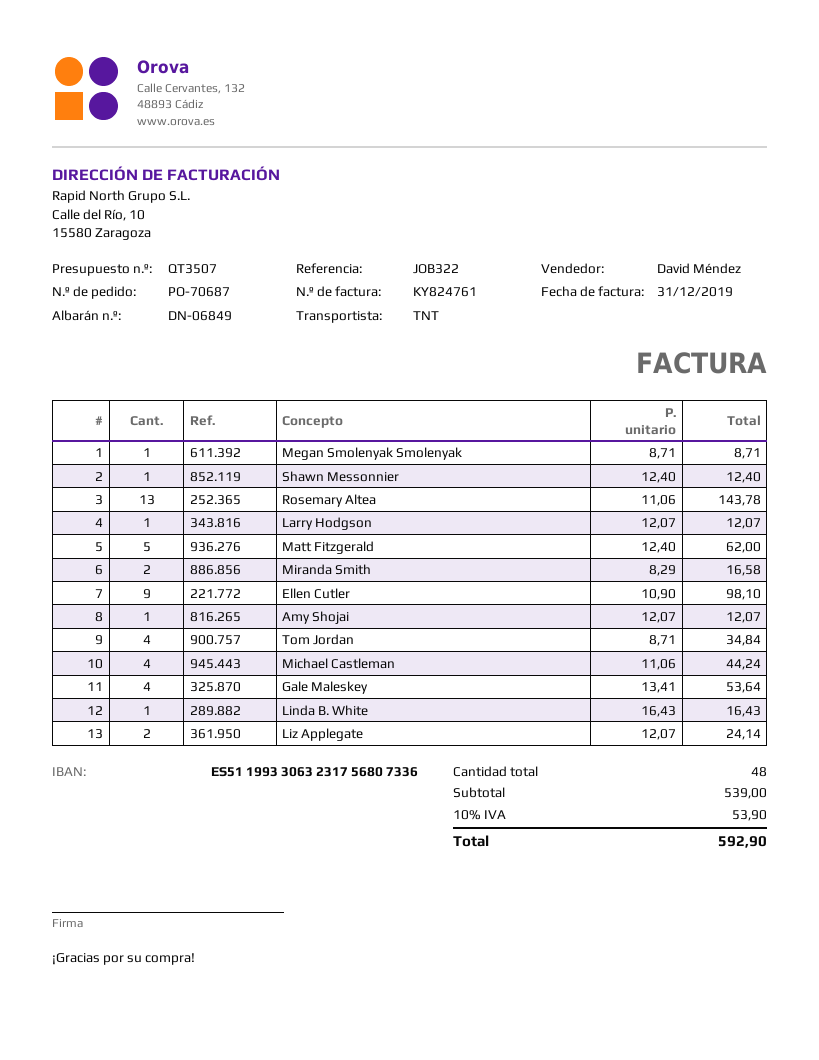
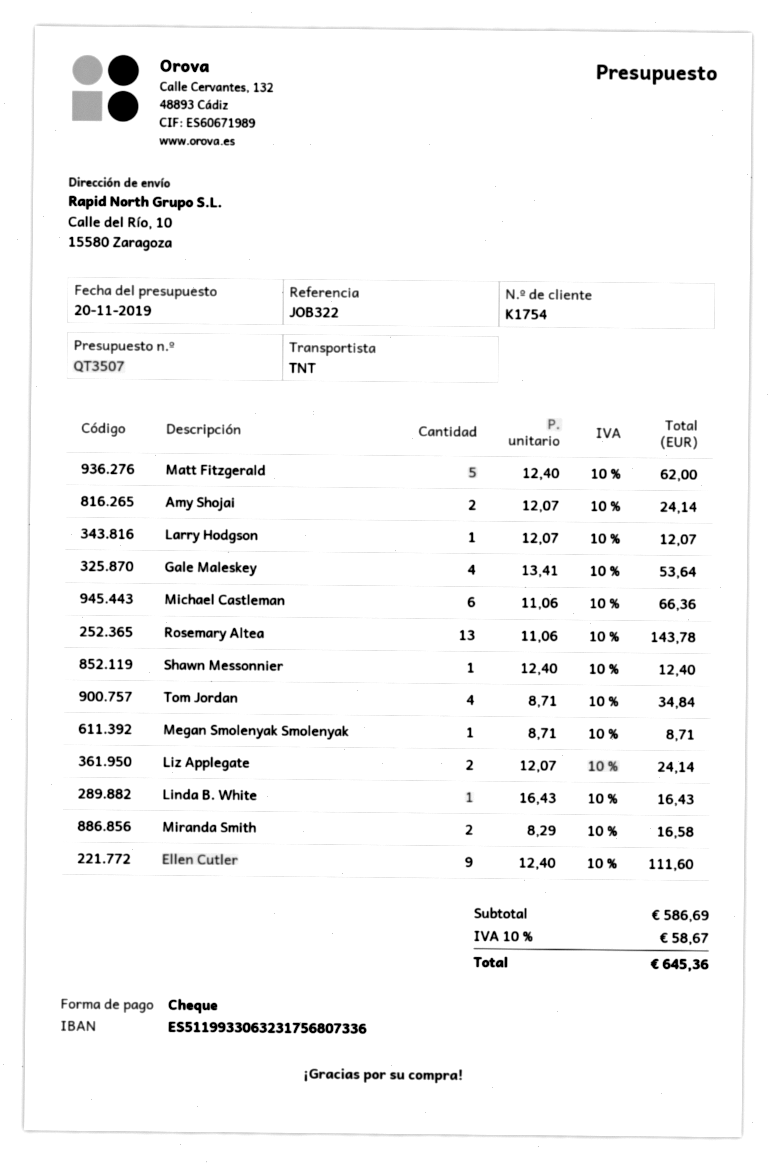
Ellen Cutler: 9 x 10.90 = 98.10 -> 9 x 12.40 = 111.60
Amy Shojai: 1 x 12.07 = 12.07 -> 2 x 12.07 = 24.14
Michael Castleman: 4 x 11.06 = 44.24 -> 6 x 11.06 = 66.36
subtotal: 539.00 -> 586.69
tax: 10% = 53.90 -> 10% = 58.67
total: 592.90 -> 645.36

